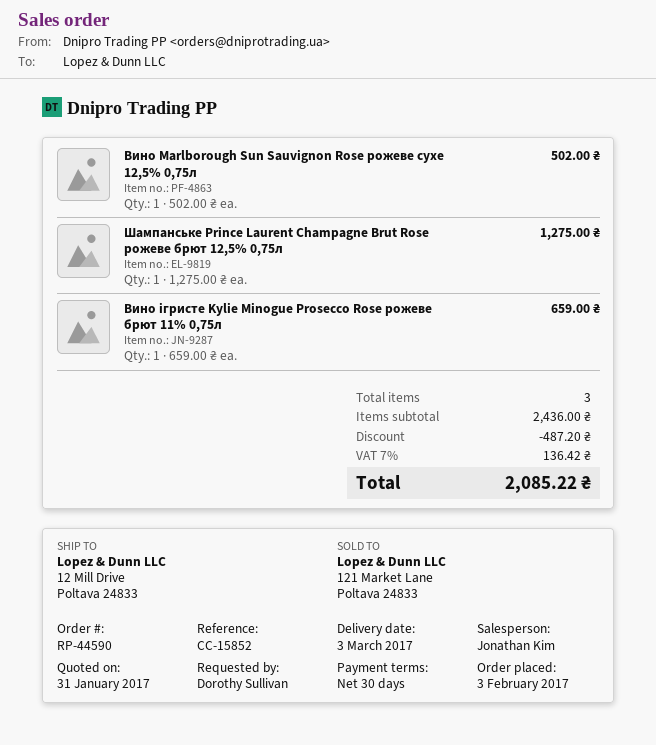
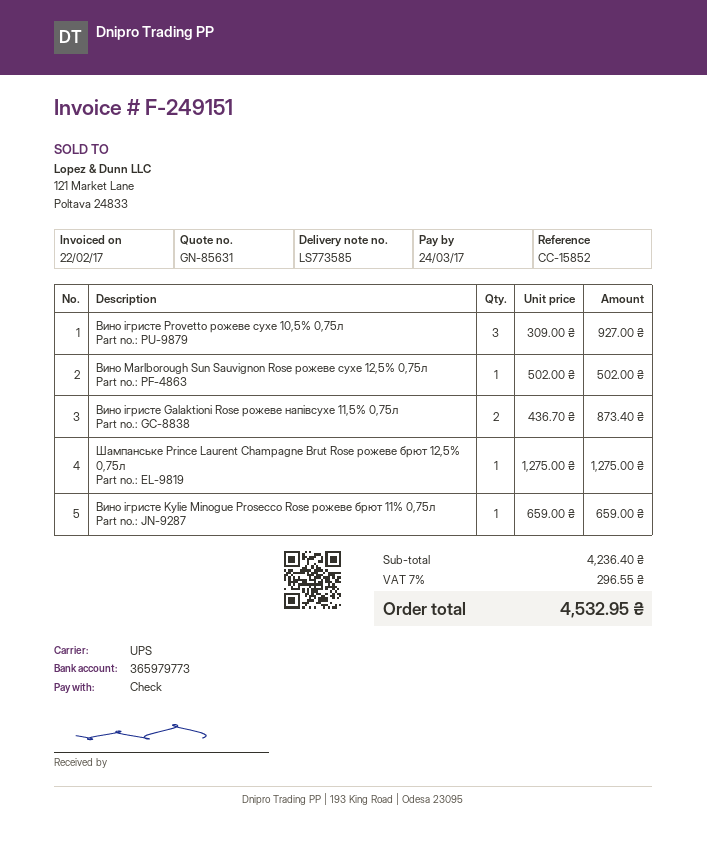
Вино ігристе Provetto рожеве сухе 10,5% 0,75л: none -> 3 x 309.00 = 927.00
Вино ігристе Galaktioni Rose рожеве напівсухе 11,5% 0,75л: none -> 2 x 436.70 = 873.40
subtotal: 2436.00 -> 4236.40
discount: 487.20 -> none
tax: 7% = 136.42 -> 7% = 296.55
total: 2085.22 -> 4532.95

